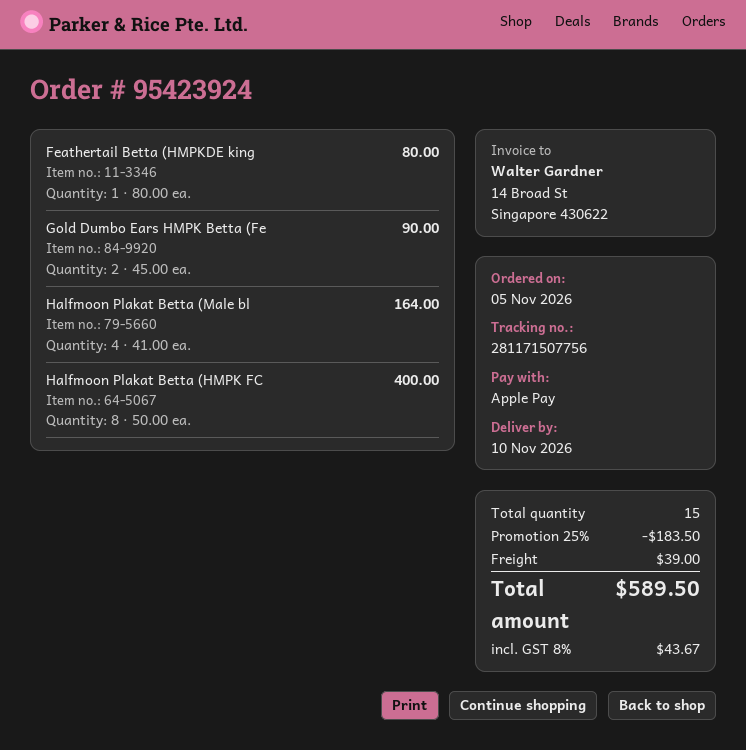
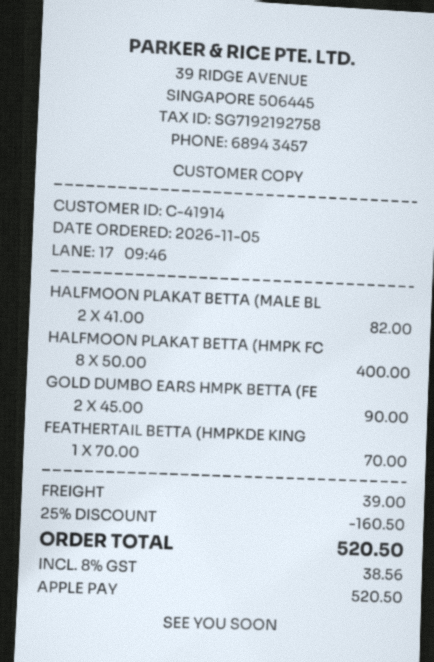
Feathertail Betta (HMPKDE king: 1 x 80.00 = 80.00 -> 1 x 70.00 = 70.00
Halfmoon Plakat Betta (Male bl: 4 x 41.00 = 164.00 -> 2 x 41.00 = 82.00
discount: 25% = 183.50 -> 25% = 160.50
tax: 8% = 43.67 -> 8% = 38.56
total: 589.50 -> 520.50

